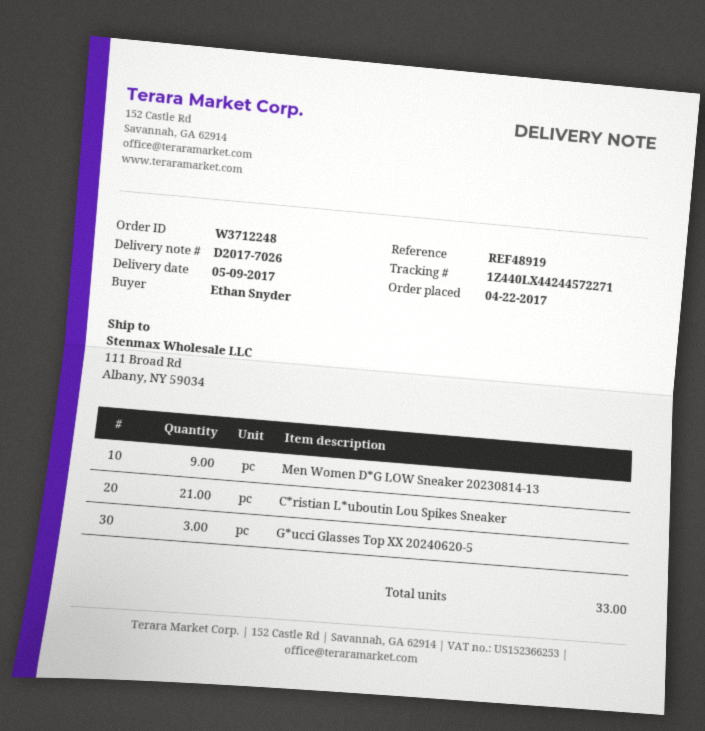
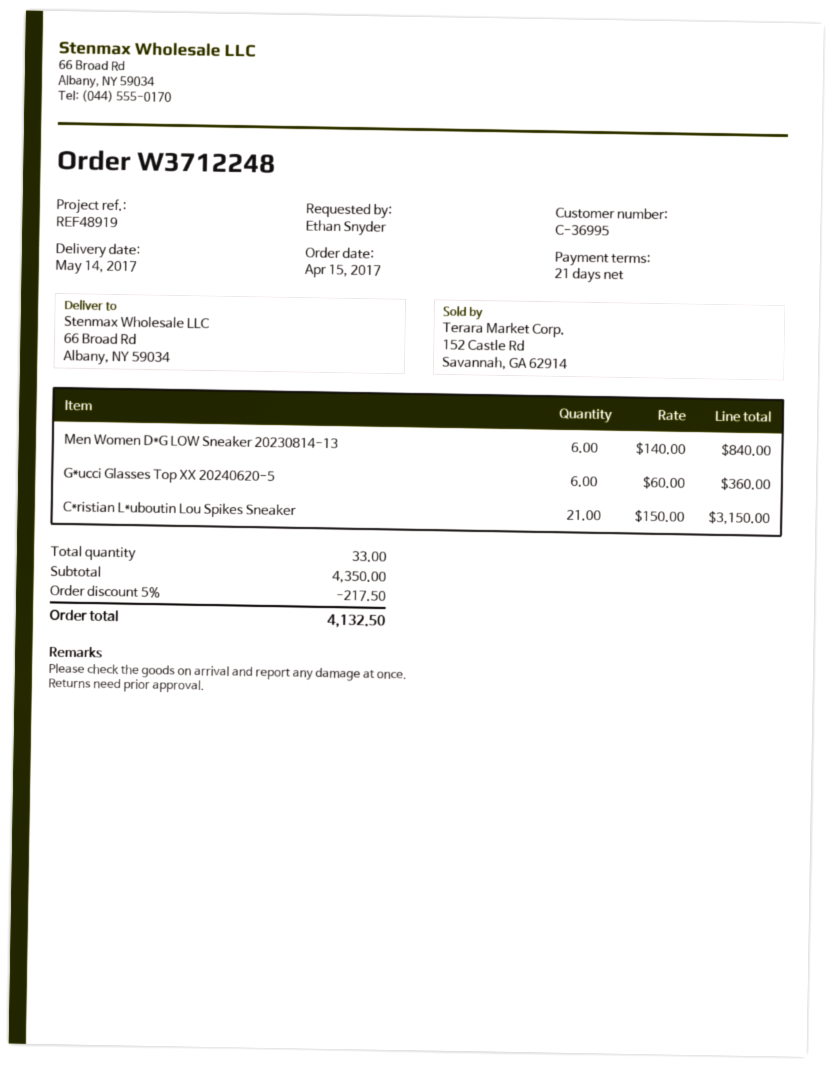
order date: 2017-04-22 -> 2017-04-15
delivery date: 2017-05-09 -> 2017-05-14
ship to: 111 Broad Rd, Albany, NY 59034 -> 66 Broad Rd, Albany, NY 59034
Men Women D*G LOW Sneaker 20230814-13: 9 -> 6
G*ucci Glasses Top XX 20240620-5: 3 -> 6

